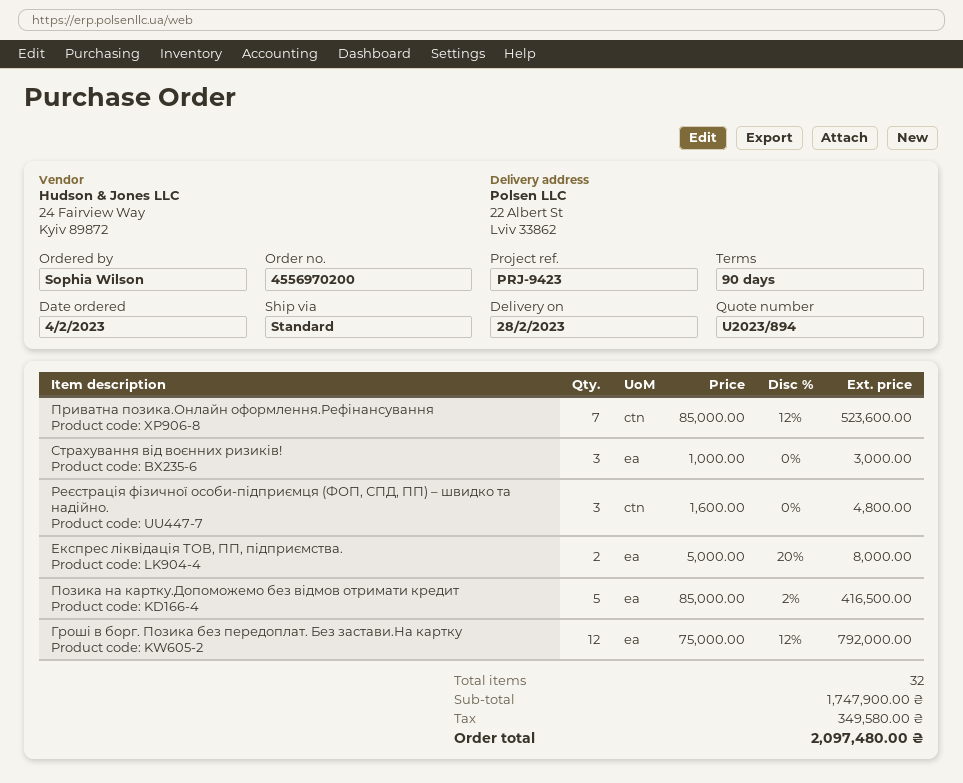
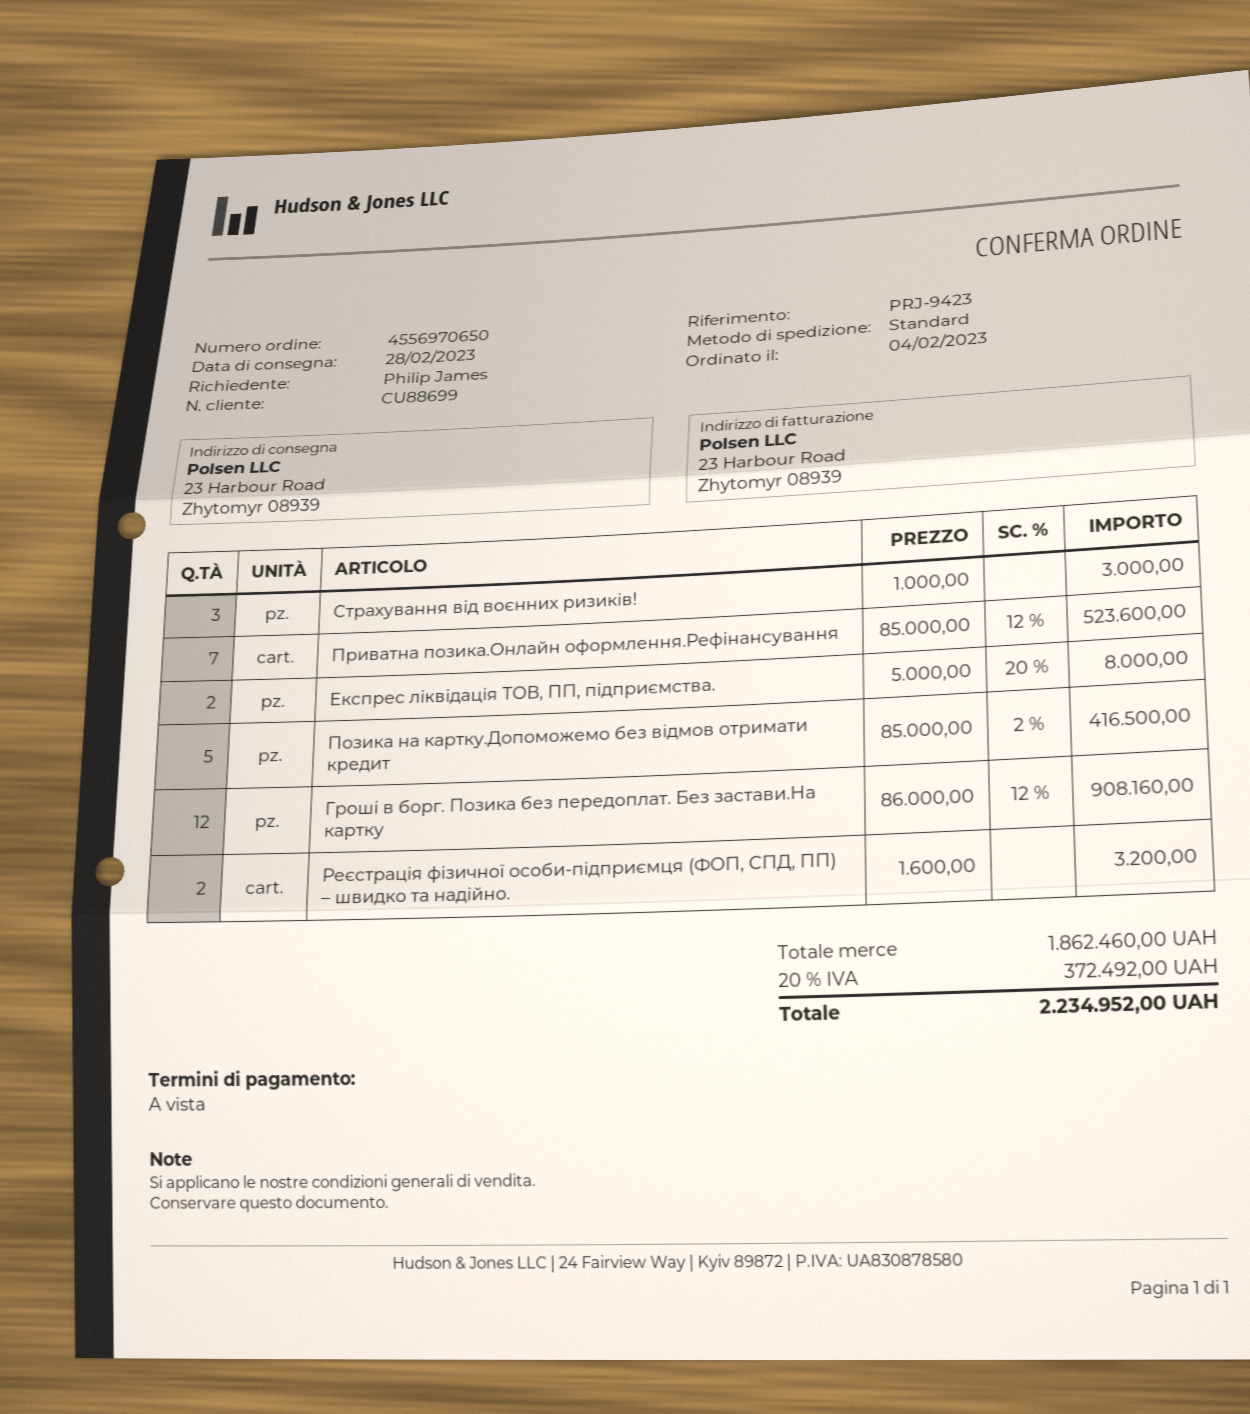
order number: 4556970200 -> 4556970650
payment terms: 90 days -> on receipt
ordered by: Sophia Wilson -> Philip James
ship to: 22 Albert St, Lviv 33862 -> 23 Harbour Road, Zhytomyr 08939
Реєстрація фізичної особи-підприємця (ФОП, СПД, ПП) – швидко та надійно.: 3 x 1600.00 = 4800.00 -> 2 x 1600.00 = 3200.00
Гроші в борг. Позика без передоплат. Без застави.На картку: 12 x 75000.00 - 12% = 792000.00 -> 12 x 86000.00 - 12% = 908160.00
subtotal: 1747900.00 -> 1862460.00
tax: 349580.00 -> 372492.00
total: 2097480.00 -> 2234952.00

